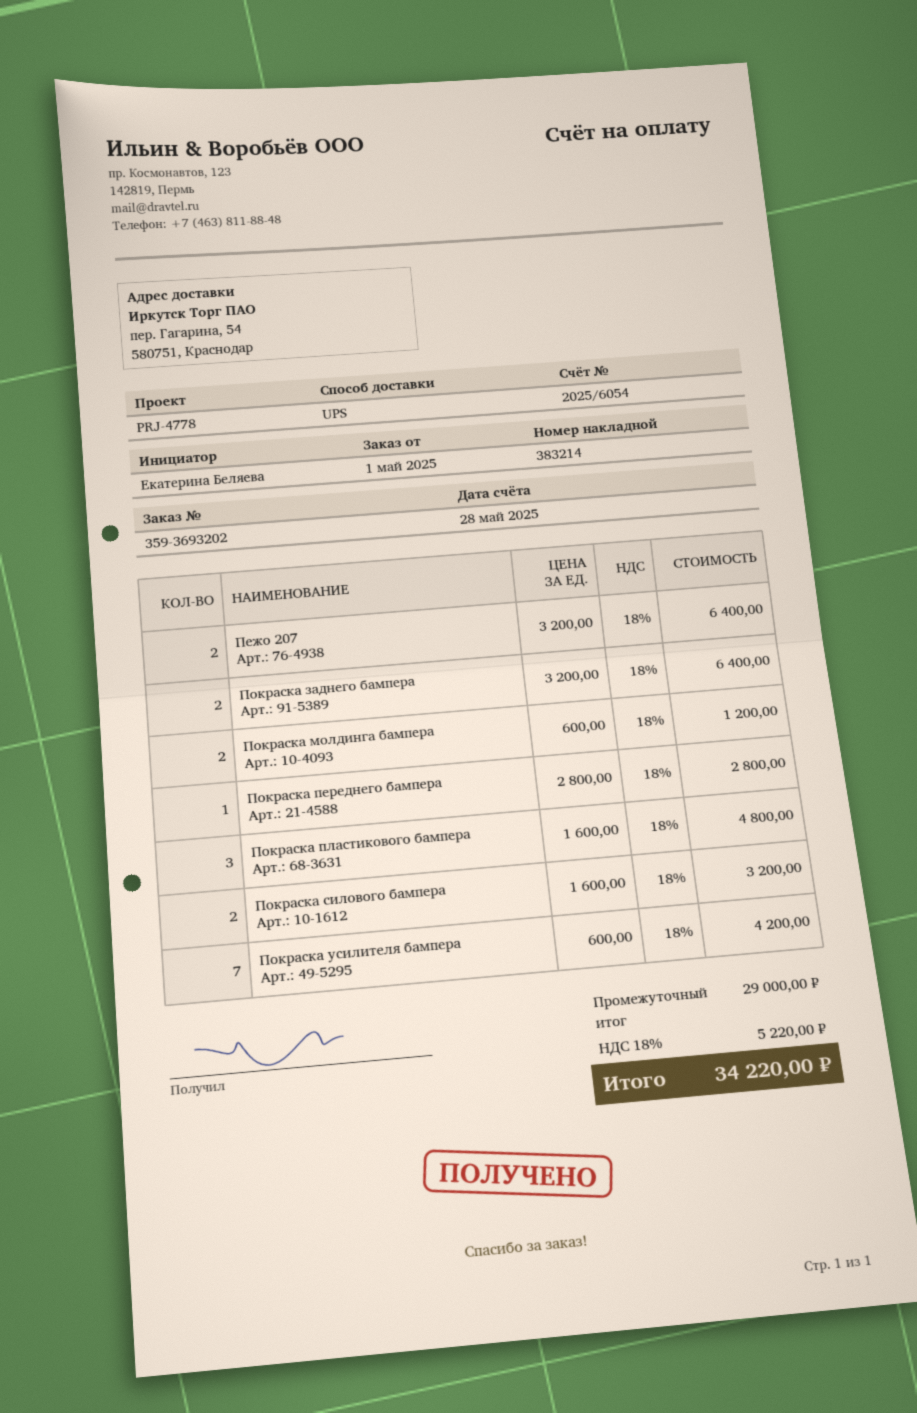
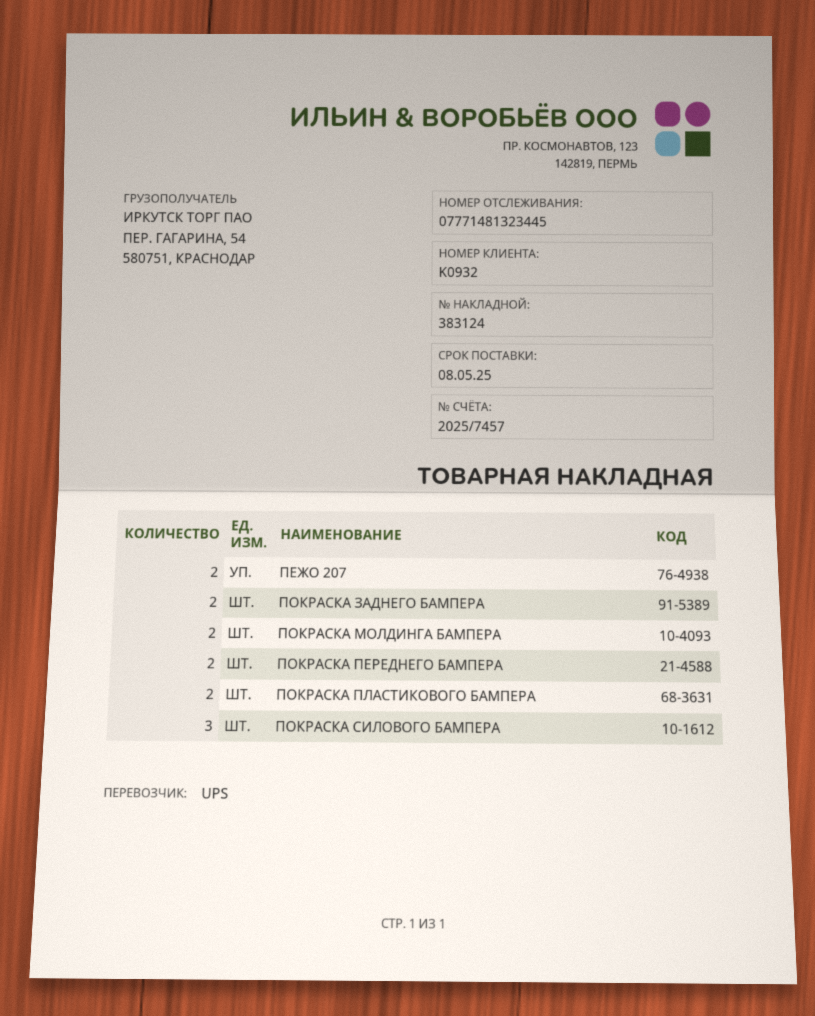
delivery note number: 383214 -> 383124
invoice number: 2025/6054 -> 2025/7457
Покраска переднего бампера: 1 -> 2
Покраска пластикового бампера: 3 -> 2
Покраска силового бампера: 2 -> 3
Покраска усилителя бампера: 7 -> none

